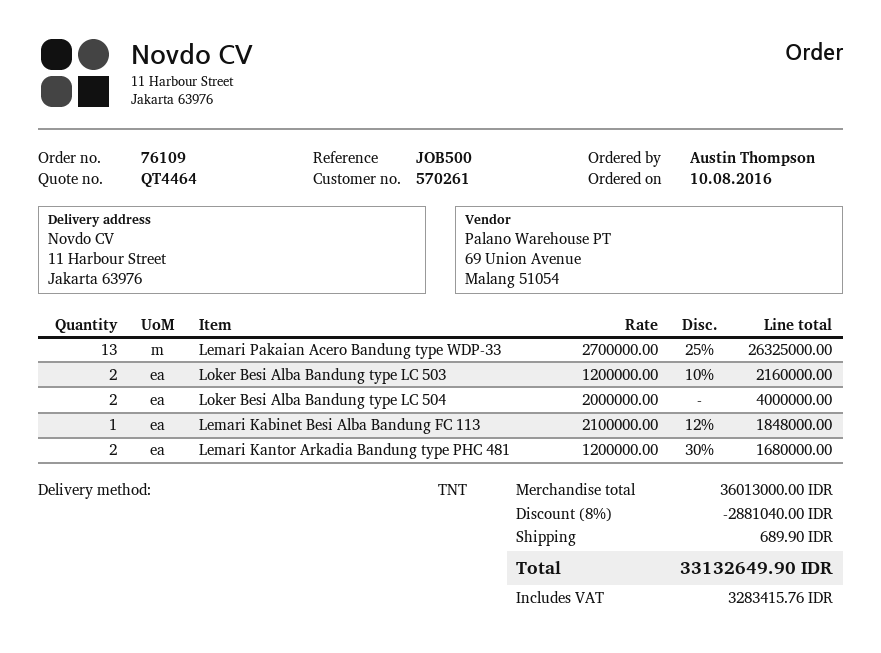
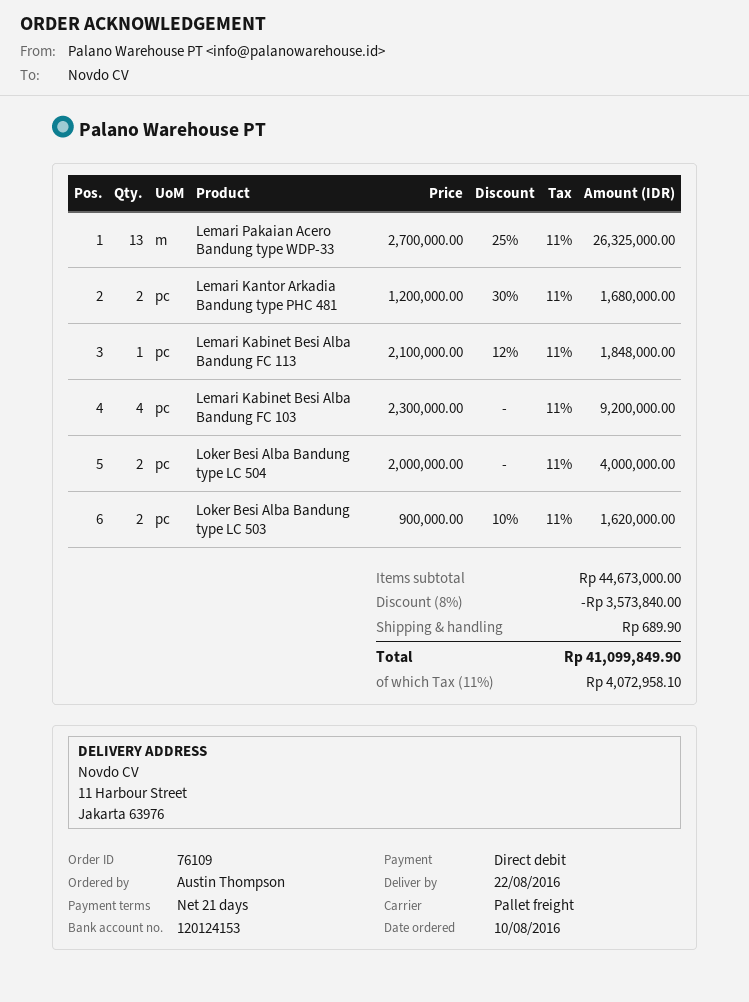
shipping method: TNT -> pallet freight
Loker Besi Alba Bandung type LC 503: 2 x 1200000.00 - 10% = 2160000.00 -> 2 x 900000.00 - 10% = 1620000.00
Lemari Kabinet Besi Alba Bandung FC 103: none -> 4 x 2300000.00 = 9200000.00
subtotal: 36013000.00 -> 44673000.00
discount: 8% = 2881040.00 -> 8% = 3573840.00
tax: 3283415.76 -> 4072958.10
total: 33132649.90 -> 41099849.90

